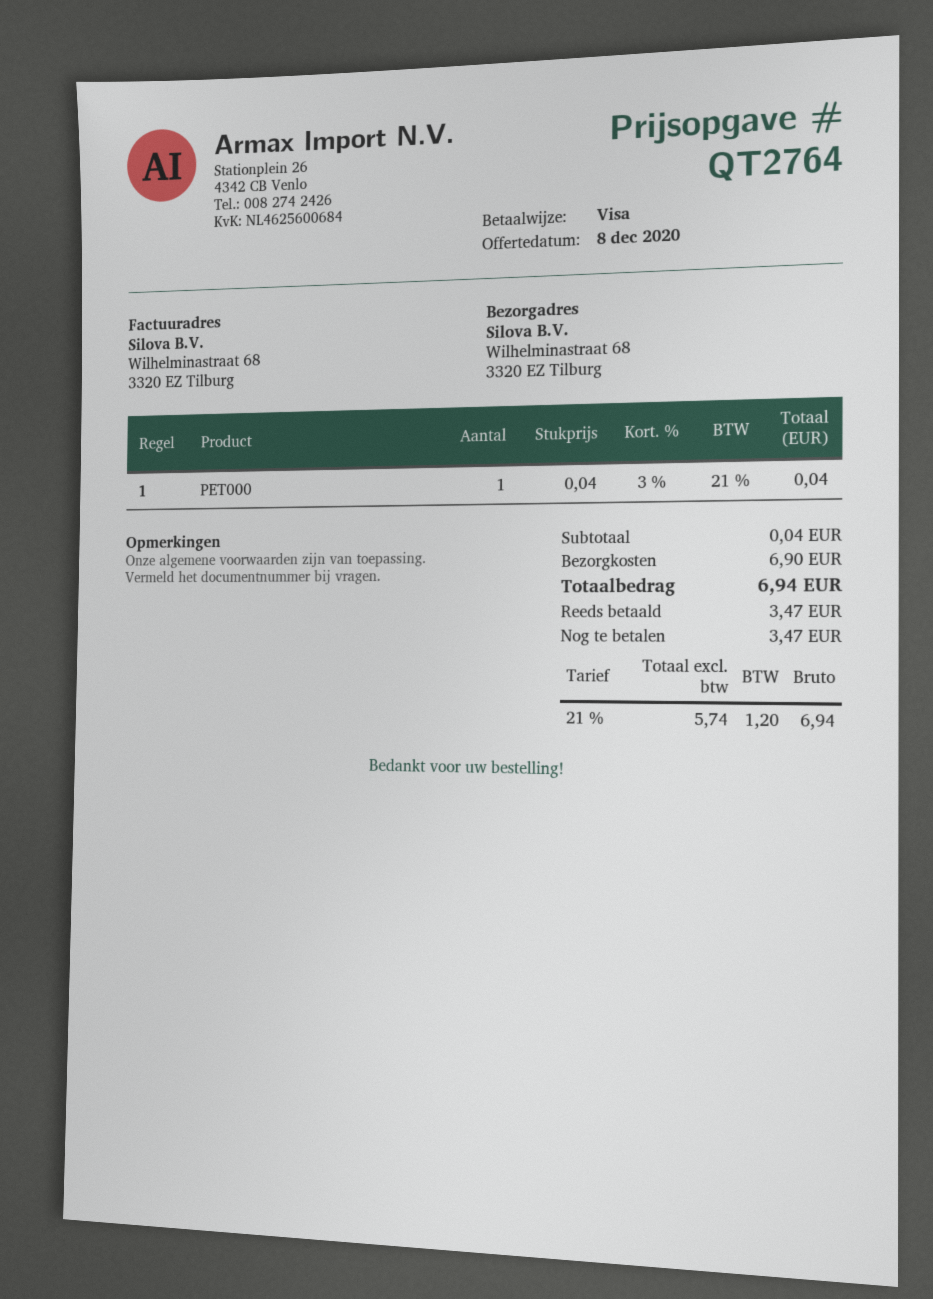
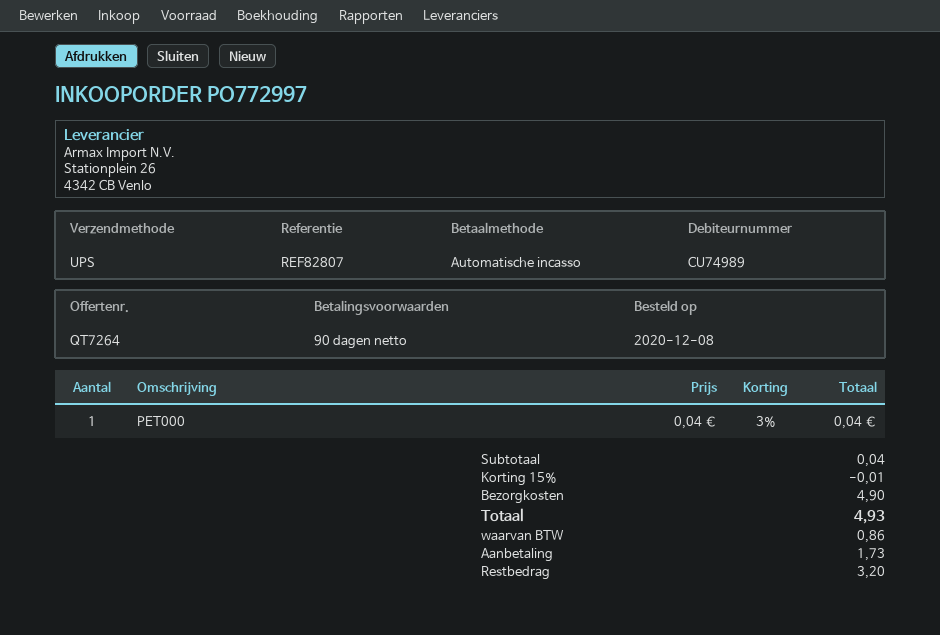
quote number: QT2764 -> QT7264
payment method: Visa -> direct debit
discount: none -> 15% = 0.01
shipping: 6.90 -> 4.90
tax: 1.20 -> 0.86
total: 6.94 -> 4.93
deposit: 3.47 -> 1.73
balance: 3.47 -> 3.20

